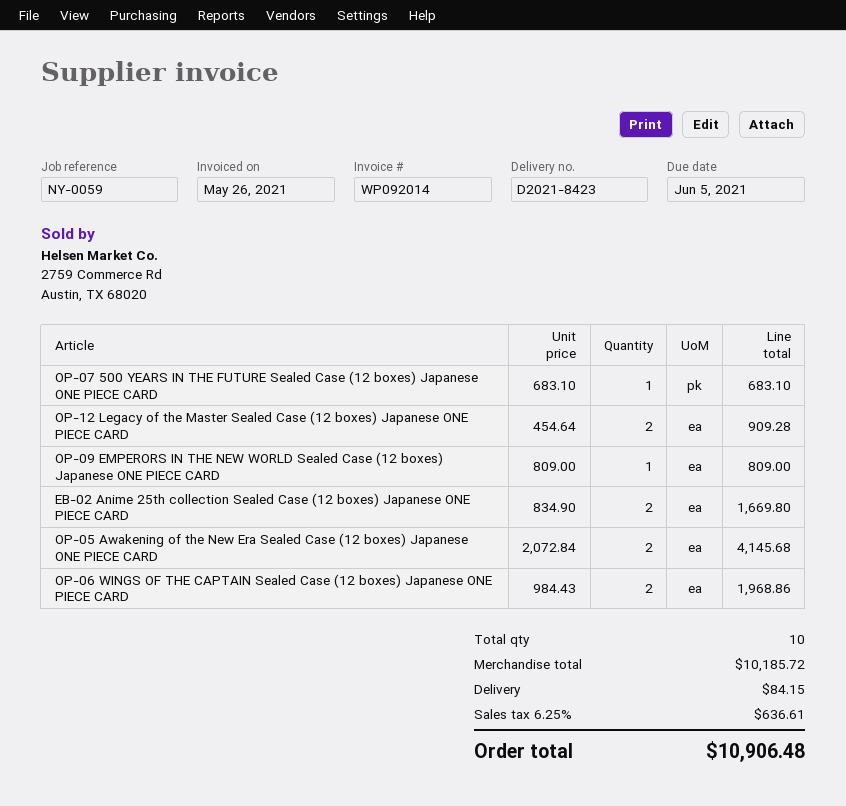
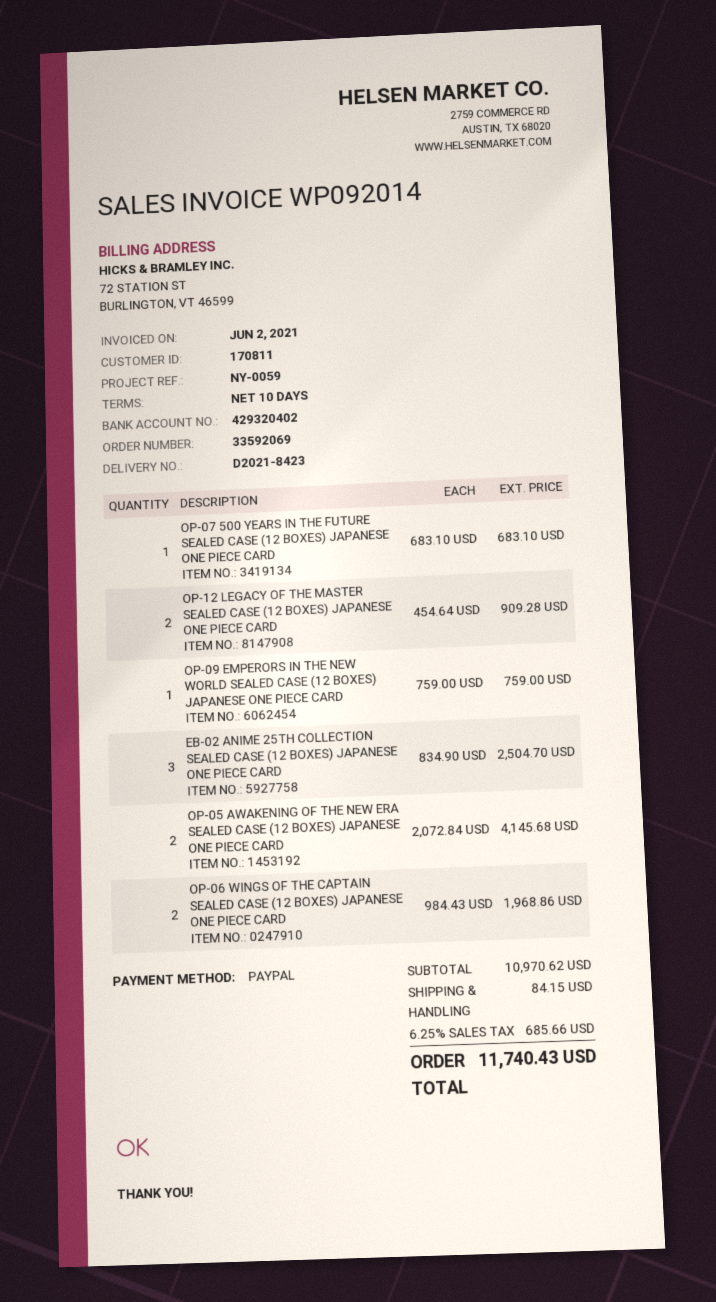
invoice date: 2021-05-26 -> 2021-06-02
OP-09 EMPERORS IN THE NEW WORLD Sealed Case (12 boxes) Japanese ONE PIECE CARD: 1 x 809.00 = 809.00 -> 1 x 759.00 = 759.00
EB-02 Anime 25th collection Sealed Case (12 boxes) Japanese ONE PIECE CARD: 2 x 834.90 = 1669.80 -> 3 x 834.90 = 2504.70
subtotal: 10185.72 -> 10970.62
tax: 6.25% = 636.61 -> 6.25% = 685.66
total: 10906.48 -> 11740.43

